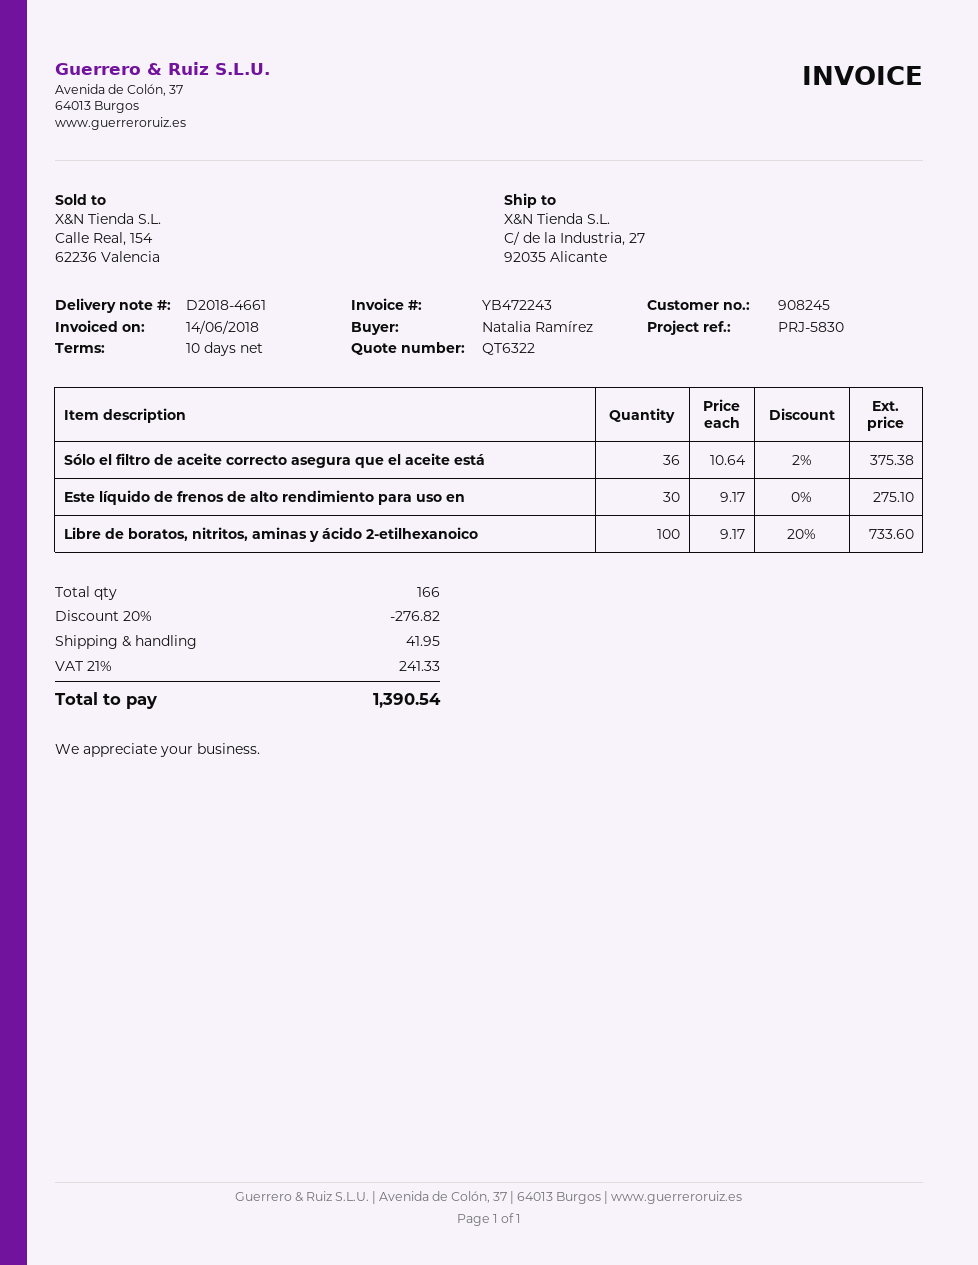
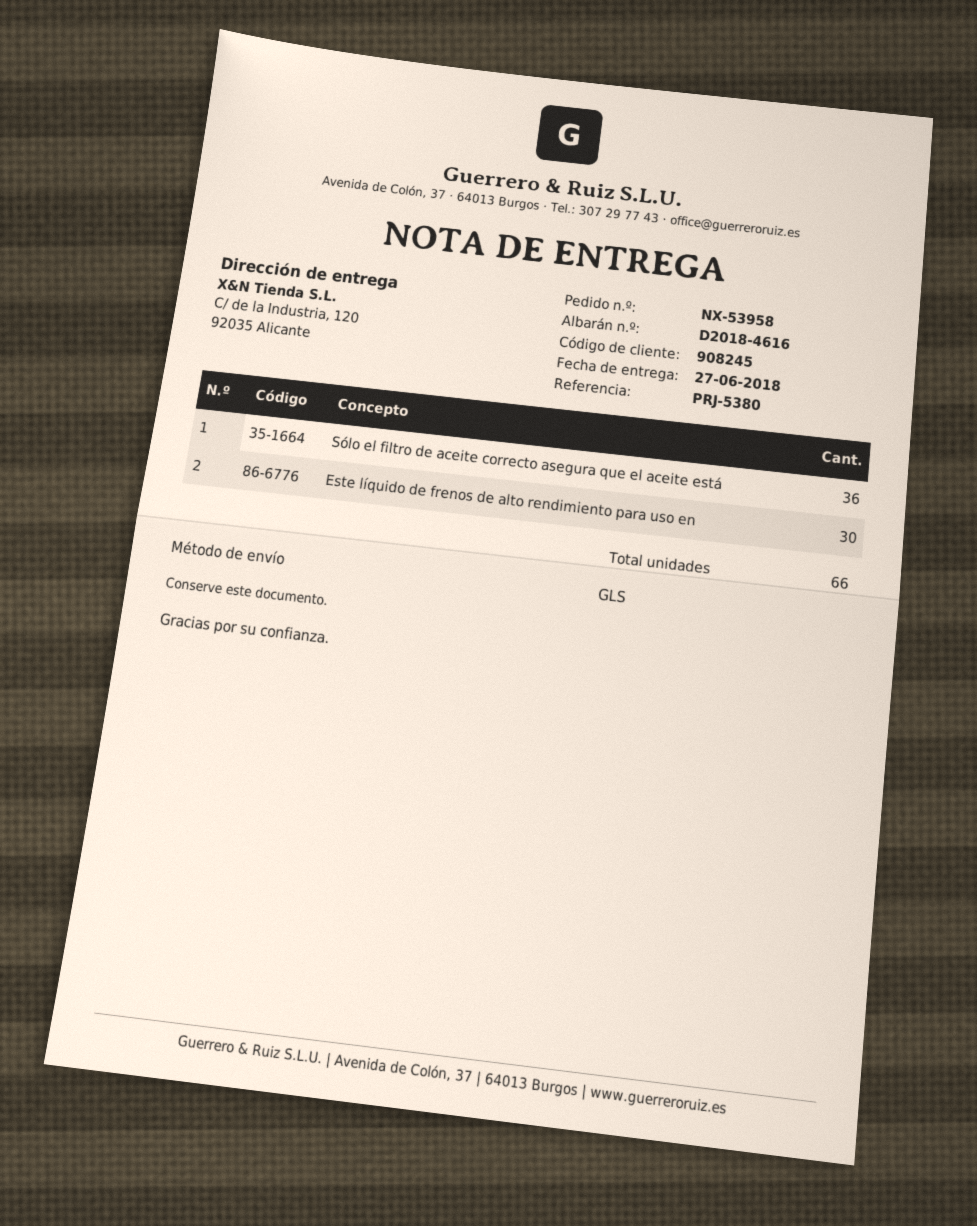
delivery note number: D2018-4661 -> D2018-4616
reference: PRJ-5830 -> PRJ-5380
ship to: C/ de la Industria, 27, 92035 Alicante -> C/ de la Industria, 120, 92035 Alicante
Libre de boratos, nitritos, aminas y ácido 2-etilhexanoico: 100 -> none
total quantity: 166 -> 66

